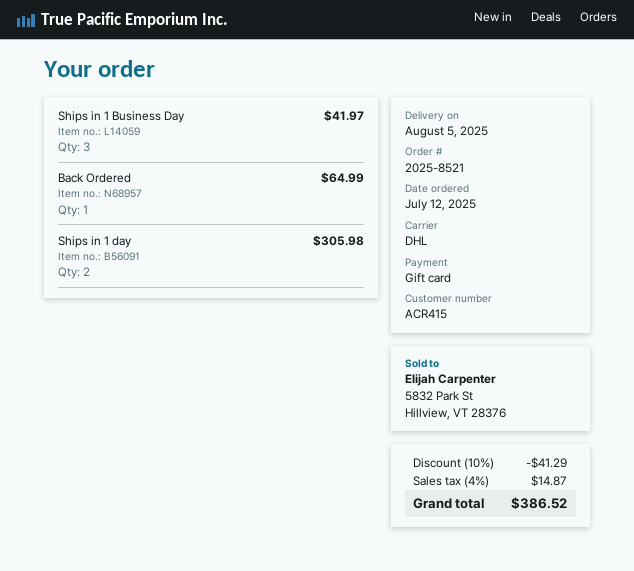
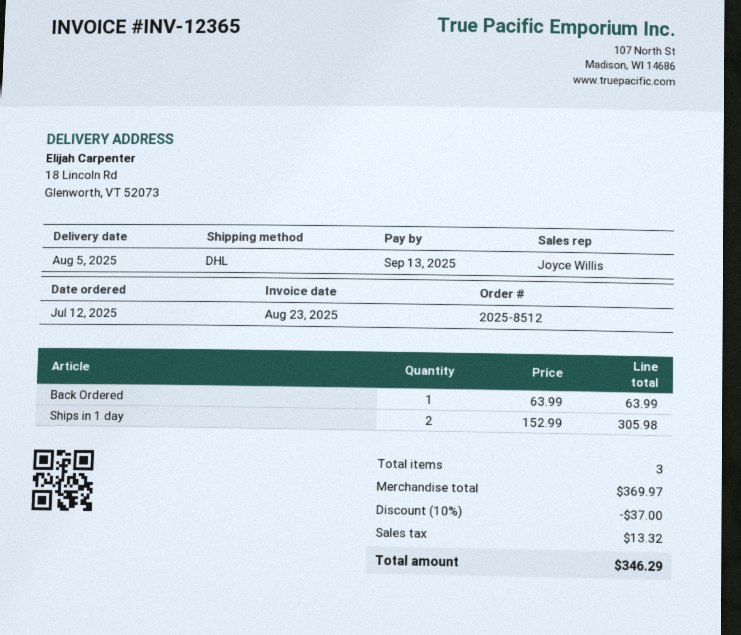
order number: 2025-8521 -> 2025-8512
Ships in 1 Business Day: 3 for 41.97 -> none
Back Ordered: 1 for 64.99 -> 1 for 63.99
discount: 10% = 41.29 -> 10% = 37.00
tax: 14.87 -> 13.32
total: 386.52 -> 346.29

